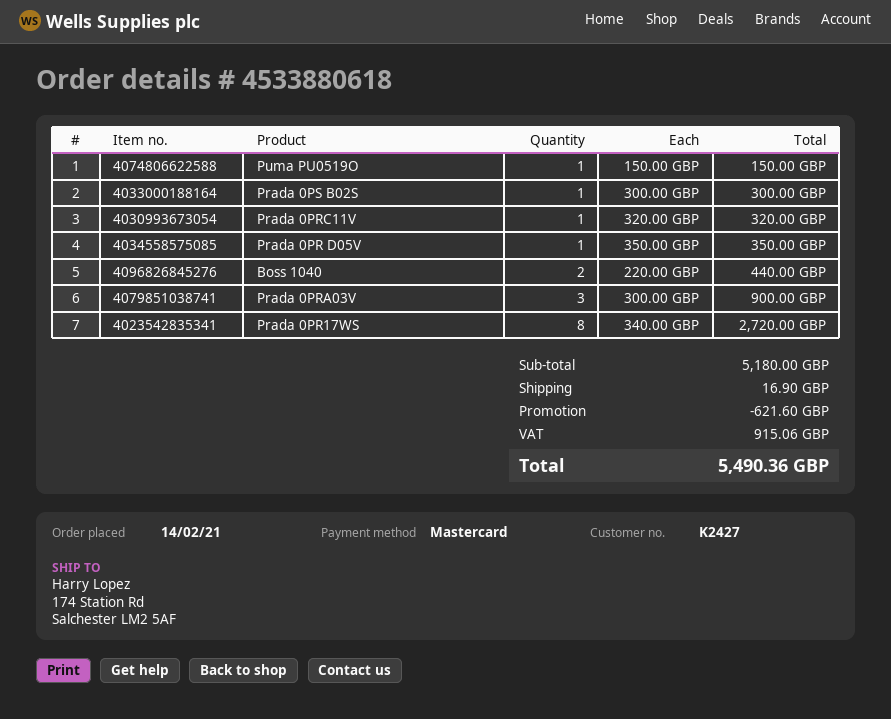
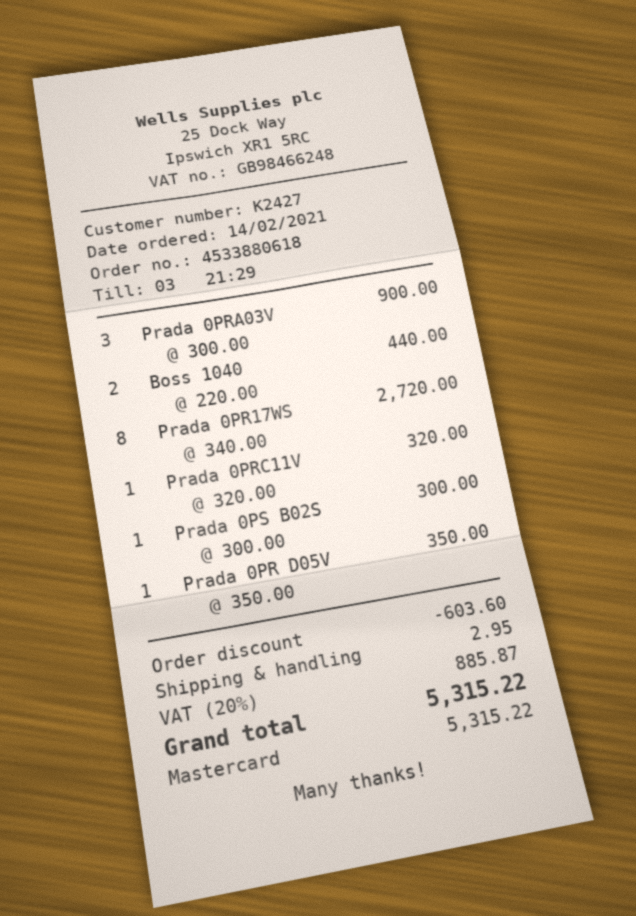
Puma PU0519O: 1 x 150.00 = 150.00 -> none
discount: 621.60 -> 603.60
shipping: 16.90 -> 2.95
tax: 915.06 -> 885.87
total: 5490.36 -> 5315.22

